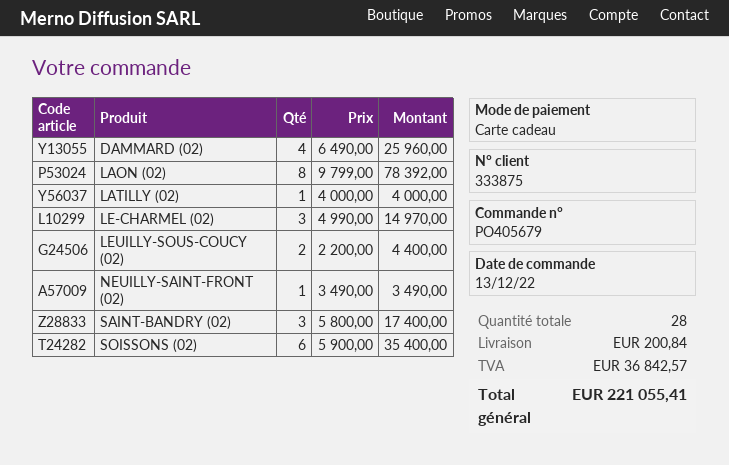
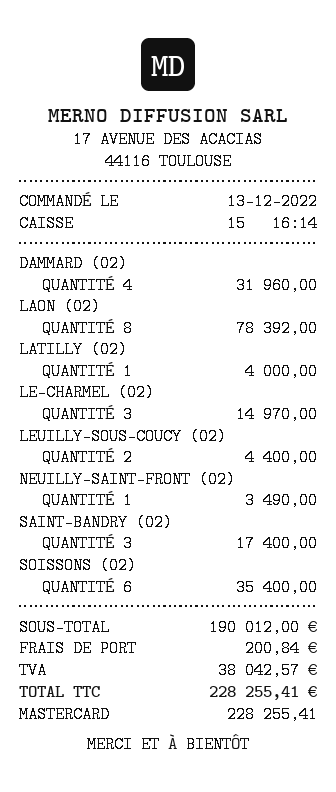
payment method: gift card -> Mastercard
DAMMARD (02): 4 for 25960.00 -> 4 for 31960.00
tax: 36842.57 -> 38042.57
total: 221055.41 -> 228255.41

